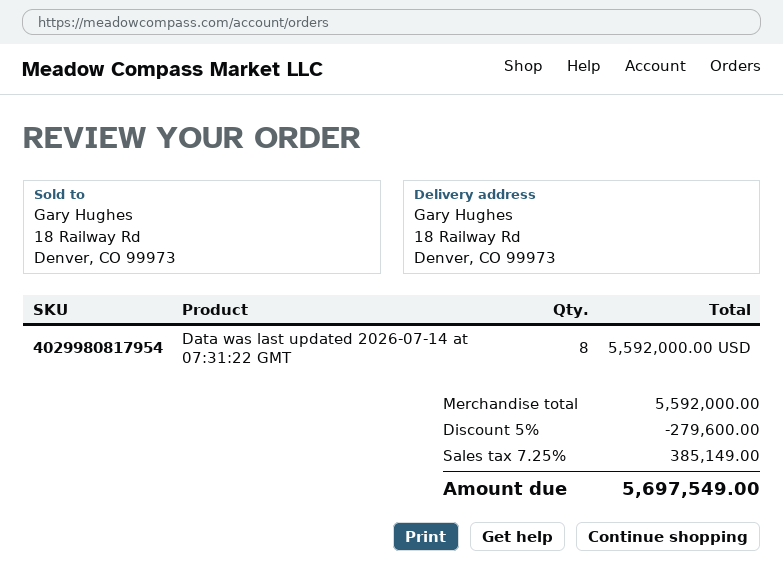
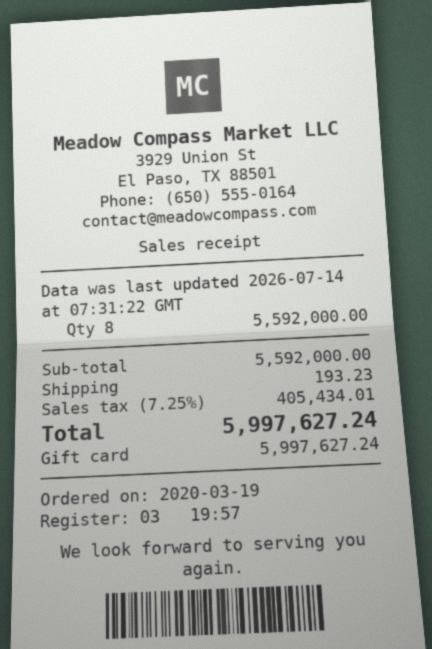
discount: 5% = 279600.00 -> none
shipping: none -> 193.23
tax: 7.25% = 385149.00 -> 7.25% = 405434.01
total: 5697549.00 -> 5997627.24

